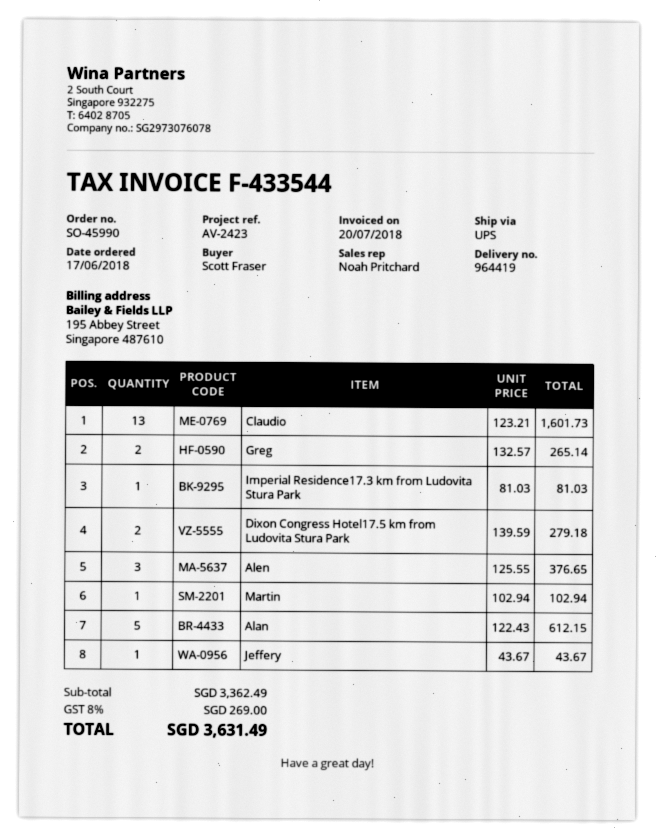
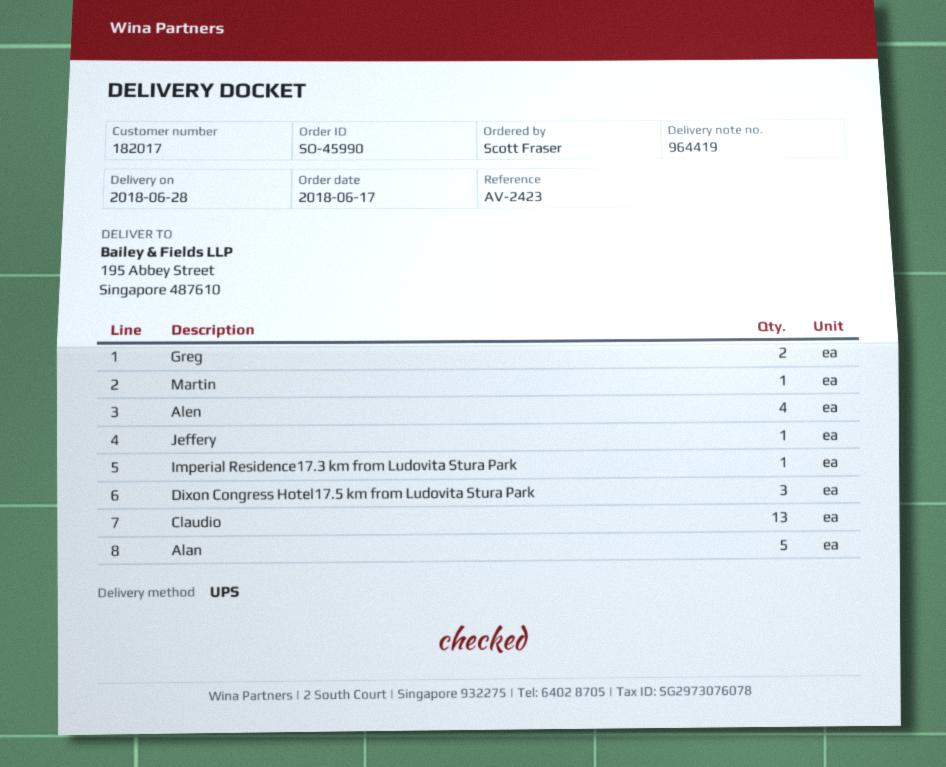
Dixon Congress Hotel17.5 km from Ludovita Stura Park: 2 -> 3
Alen: 3 -> 4

